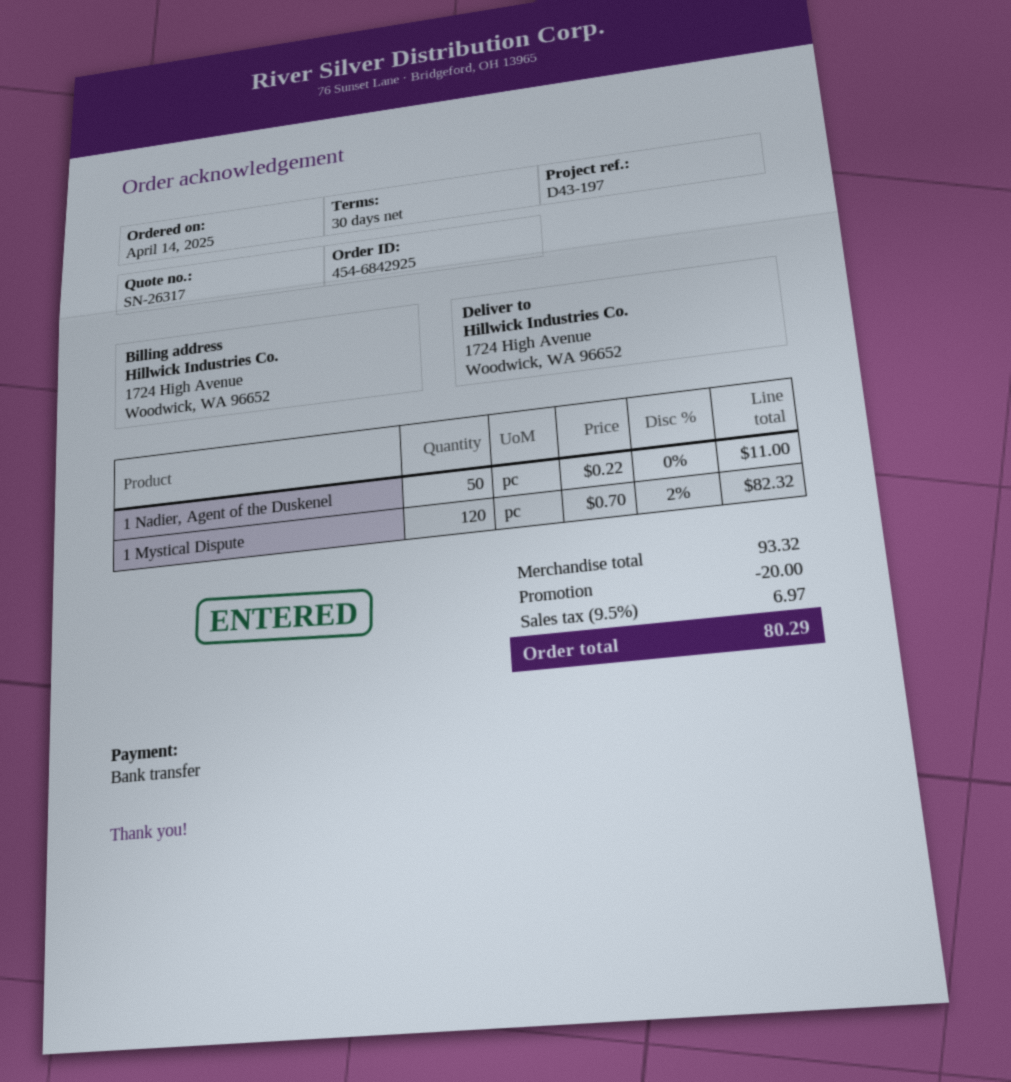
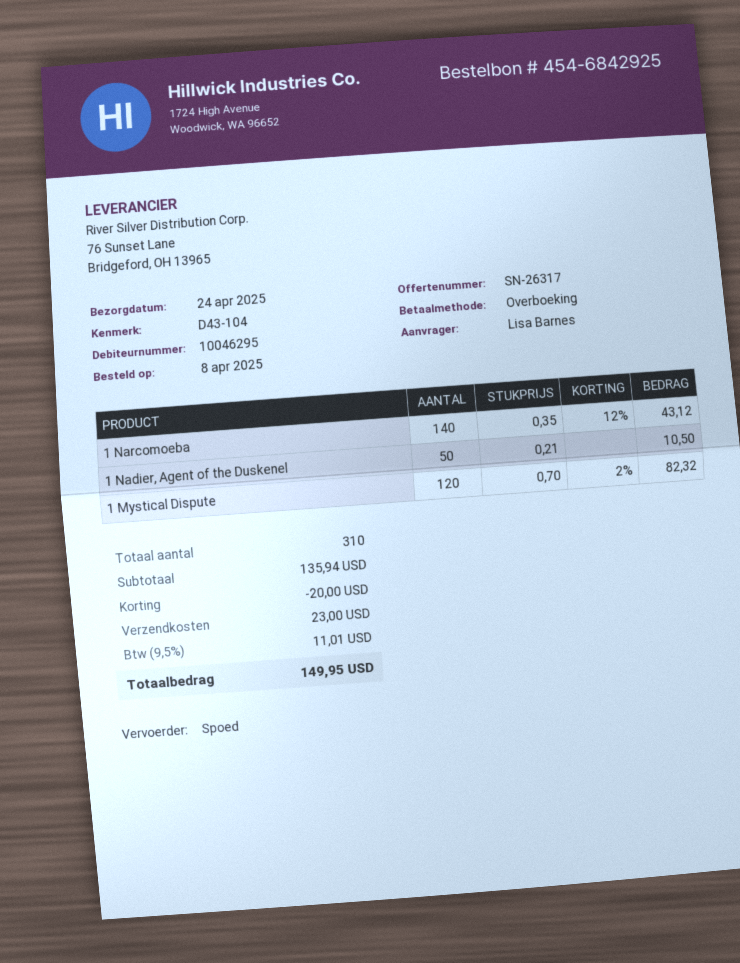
order date: 2025-04-14 -> 2025-04-08
reference: D43-197 -> D43-104
1 Nadier, Agent of the Duskenel: 50 x 0.22 = 11.00 -> 50 x 0.21 = 10.50
1 Narcomoeba: none -> 140 x 0.35 - 12% = 43.12
subtotal: 93.32 -> 135.94
shipping: none -> 23.00
tax: 9.5% = 6.97 -> 9.5% = 11.01
total: 80.29 -> 149.95

